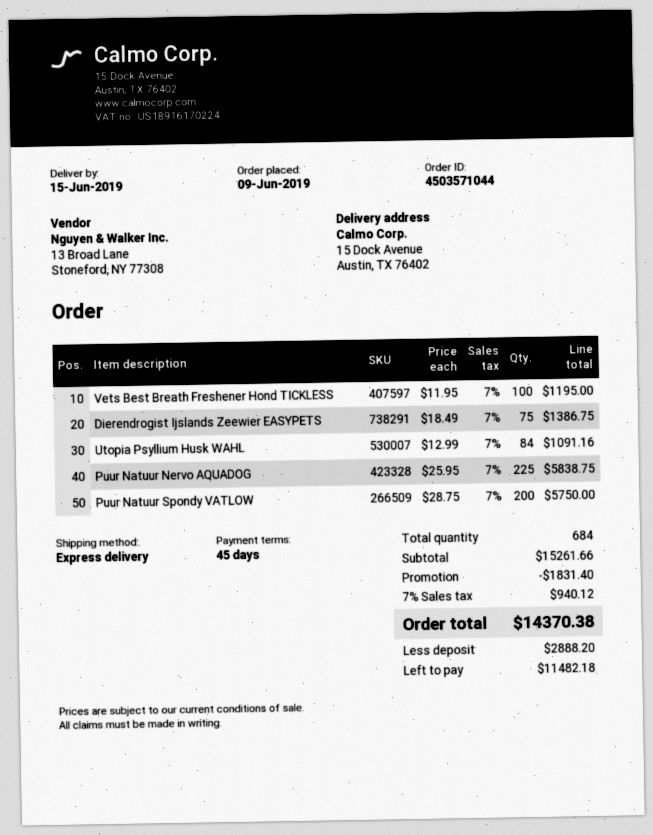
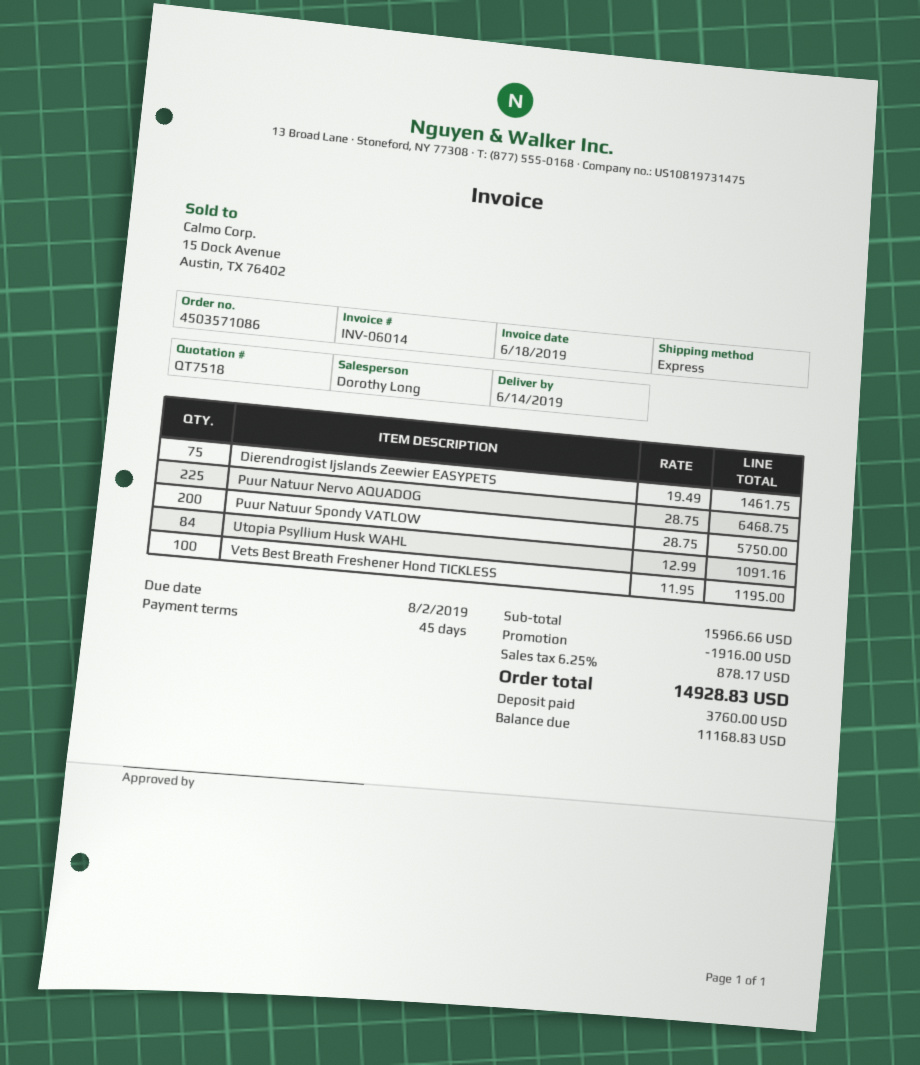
order number: 4503571044 -> 4503571086
delivery date: 2019-06-15 -> 2019-06-14
Dierendrogist Ijslands Zeewier EASYPETS: 75 x 18.49 = 1386.75 -> 75 x 19.49 = 1461.75
Puur Natuur Nervo AQUADOG: 225 x 25.95 = 5838.75 -> 225 x 28.75 = 6468.75
subtotal: 15261.66 -> 15966.66
discount: 1831.40 -> 1916.00
tax: 7% = 940.12 -> 6.25% = 878.17
total: 14370.38 -> 14928.83
deposit: 2888.20 -> 3760.00
balance: 11482.18 -> 11168.83

